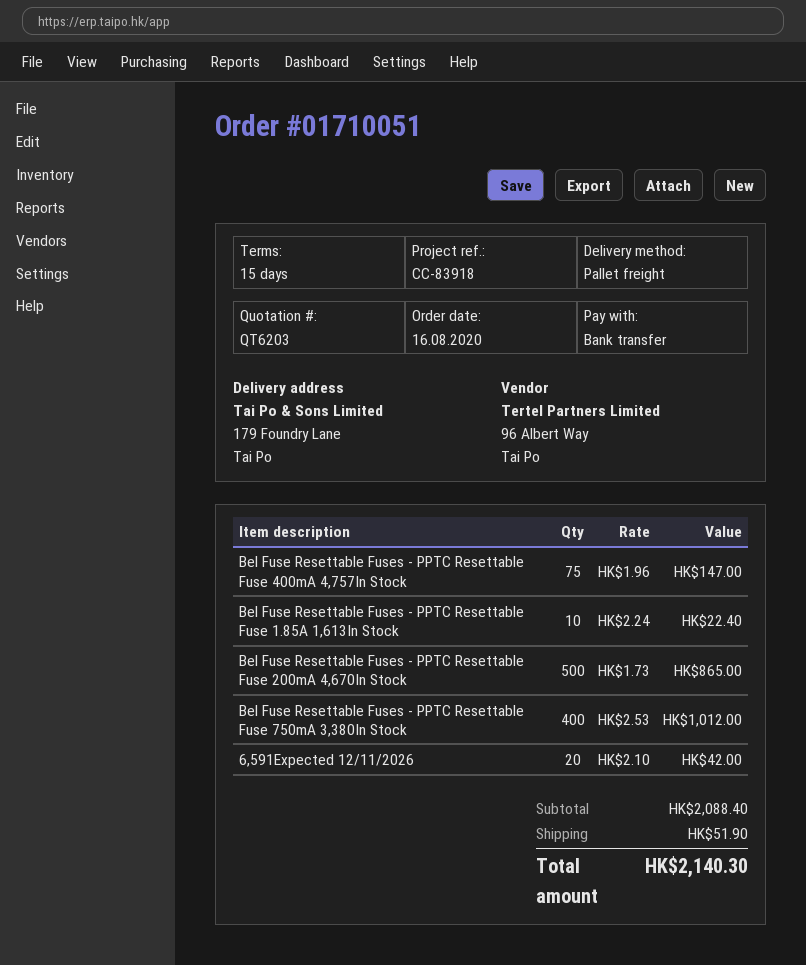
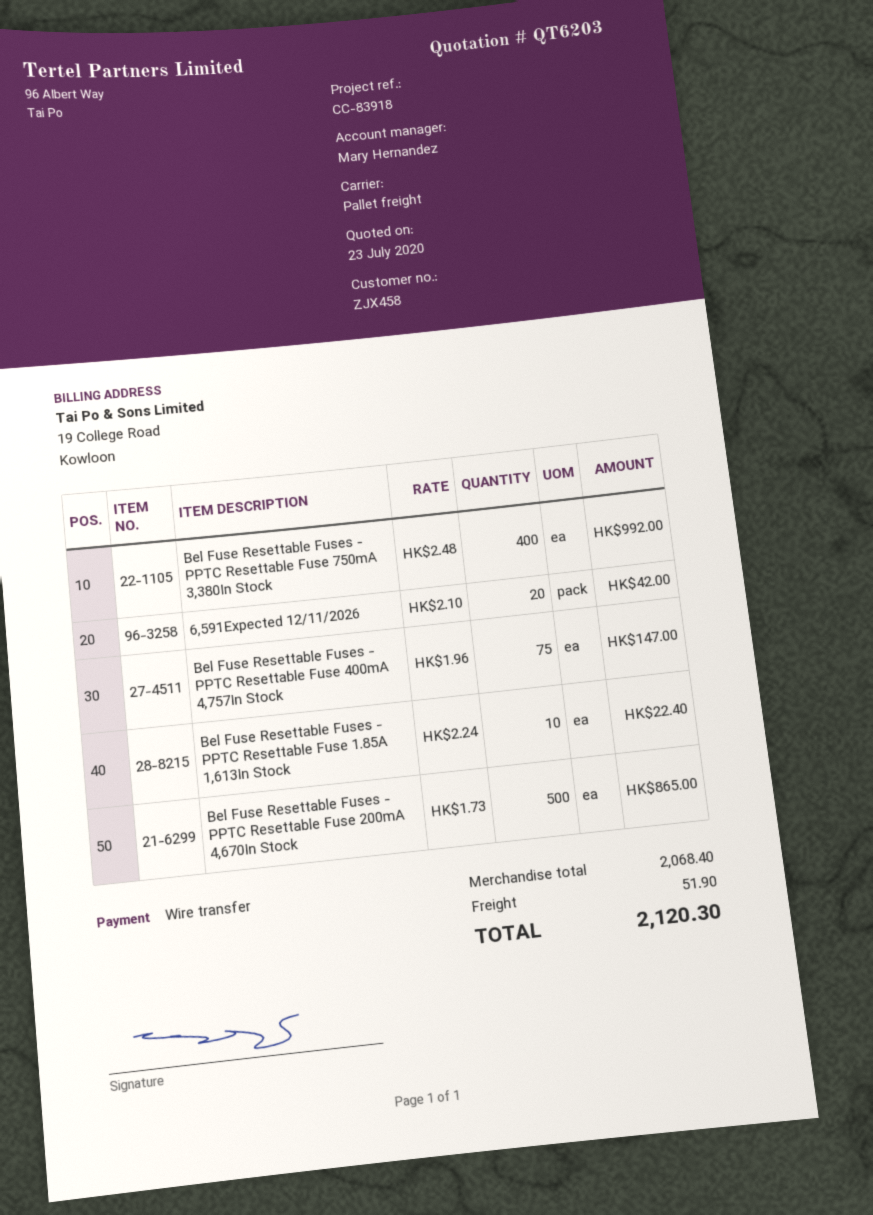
Bel Fuse Resettable Fuses - PPTC Resettable Fuse 750mA 3,380In Stock: 400 x 2.53 = 1012.00 -> 400 x 2.48 = 992.00
subtotal: 2088.40 -> 2068.40
total: 2140.30 -> 2120.30

